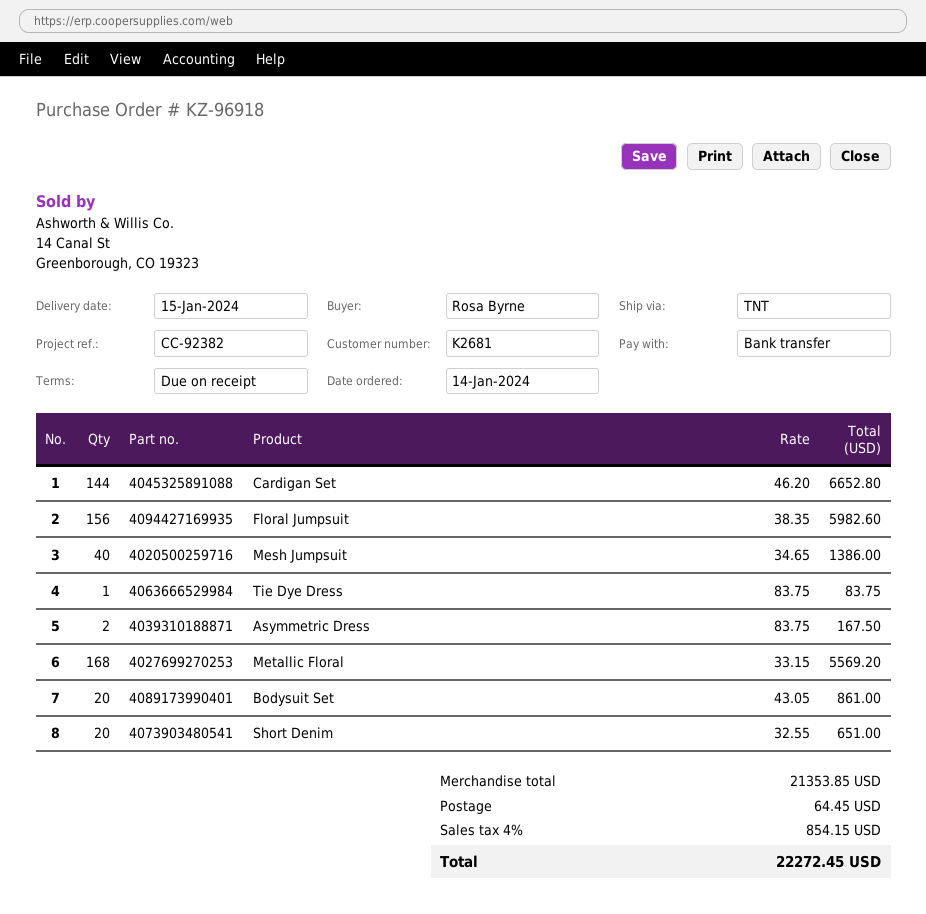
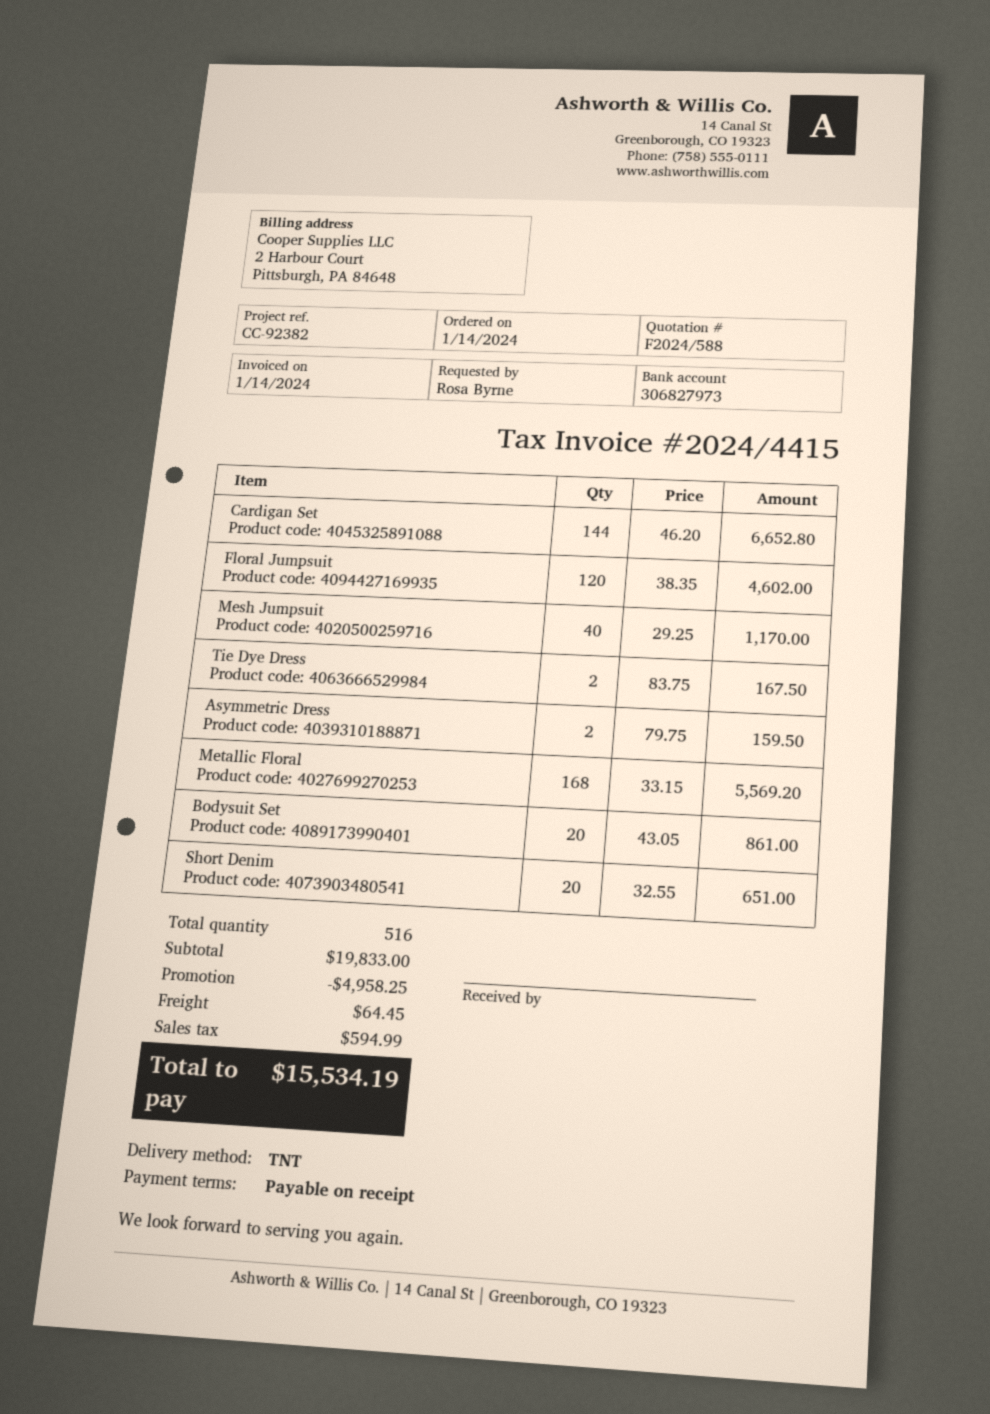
Floral Jumpsuit: 156 x 38.35 = 5982.60 -> 120 x 38.35 = 4602.00
Mesh Jumpsuit: 40 x 34.65 = 1386.00 -> 40 x 29.25 = 1170.00
Tie Dye Dress: 1 x 83.75 = 83.75 -> 2 x 83.75 = 167.50
Asymmetric Dress: 2 x 83.75 = 167.50 -> 2 x 79.75 = 159.50
subtotal: 21353.85 -> 19833.00
discount: none -> 4958.25
tax: 854.15 -> 594.99
total: 22272.45 -> 15534.19

